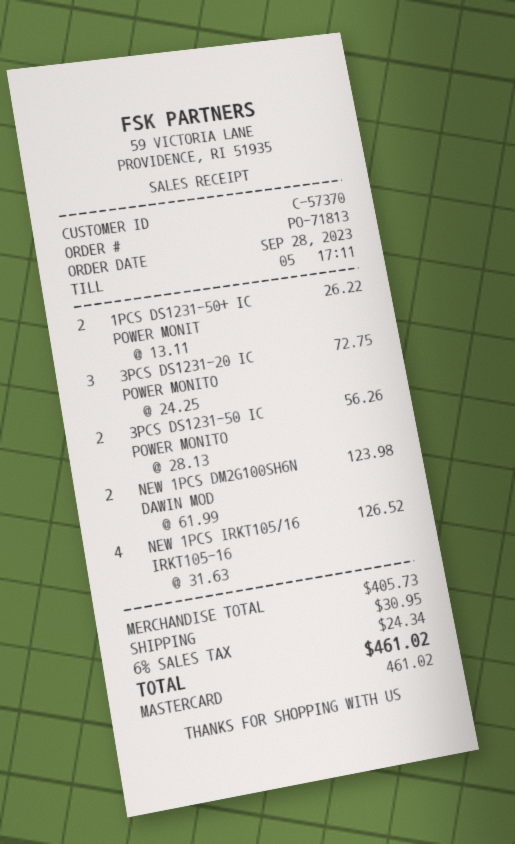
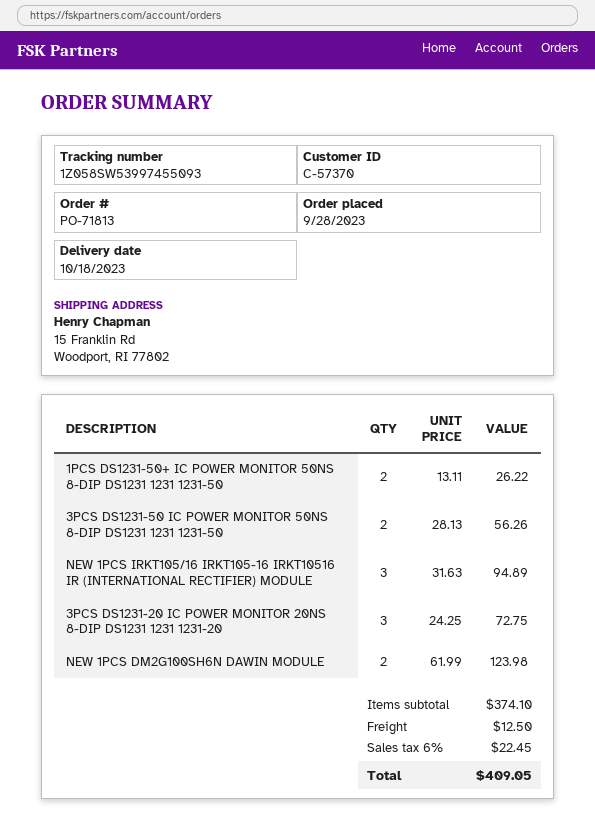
NEW 1PCS IRKT105/16 IRKT105-16: 4 x 31.63 = 126.52 -> 3 x 31.63 = 94.89
subtotal: 405.73 -> 374.10
shipping: 30.95 -> 12.50
tax: 6% = 24.34 -> 6% = 22.45
total: 461.02 -> 409.05

